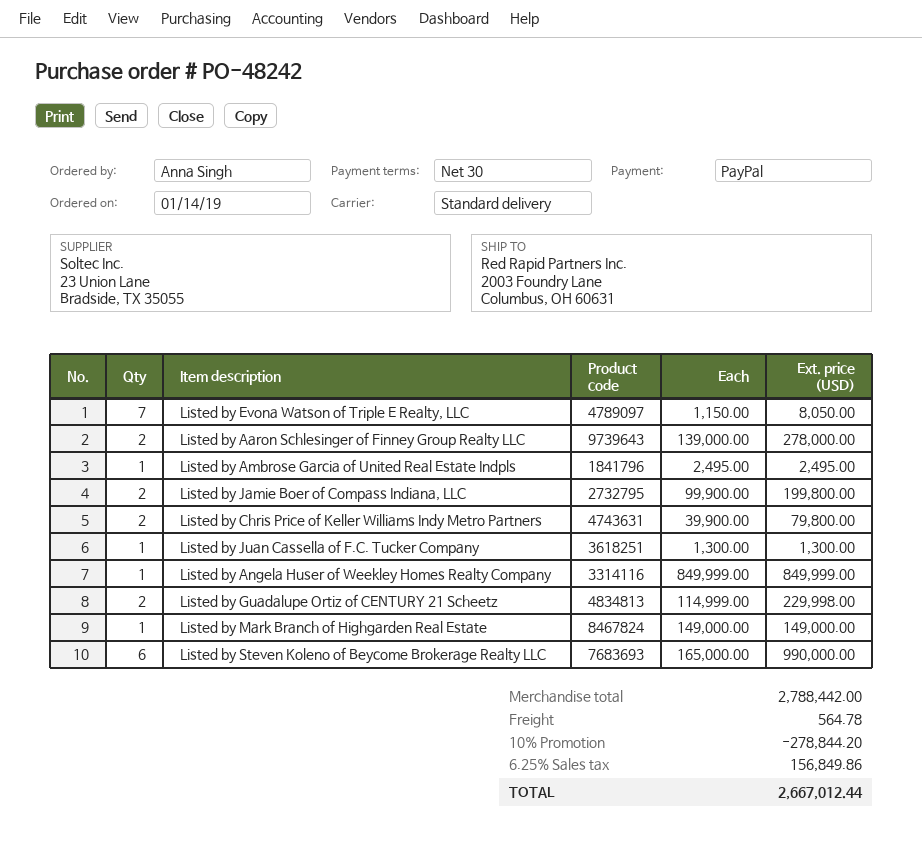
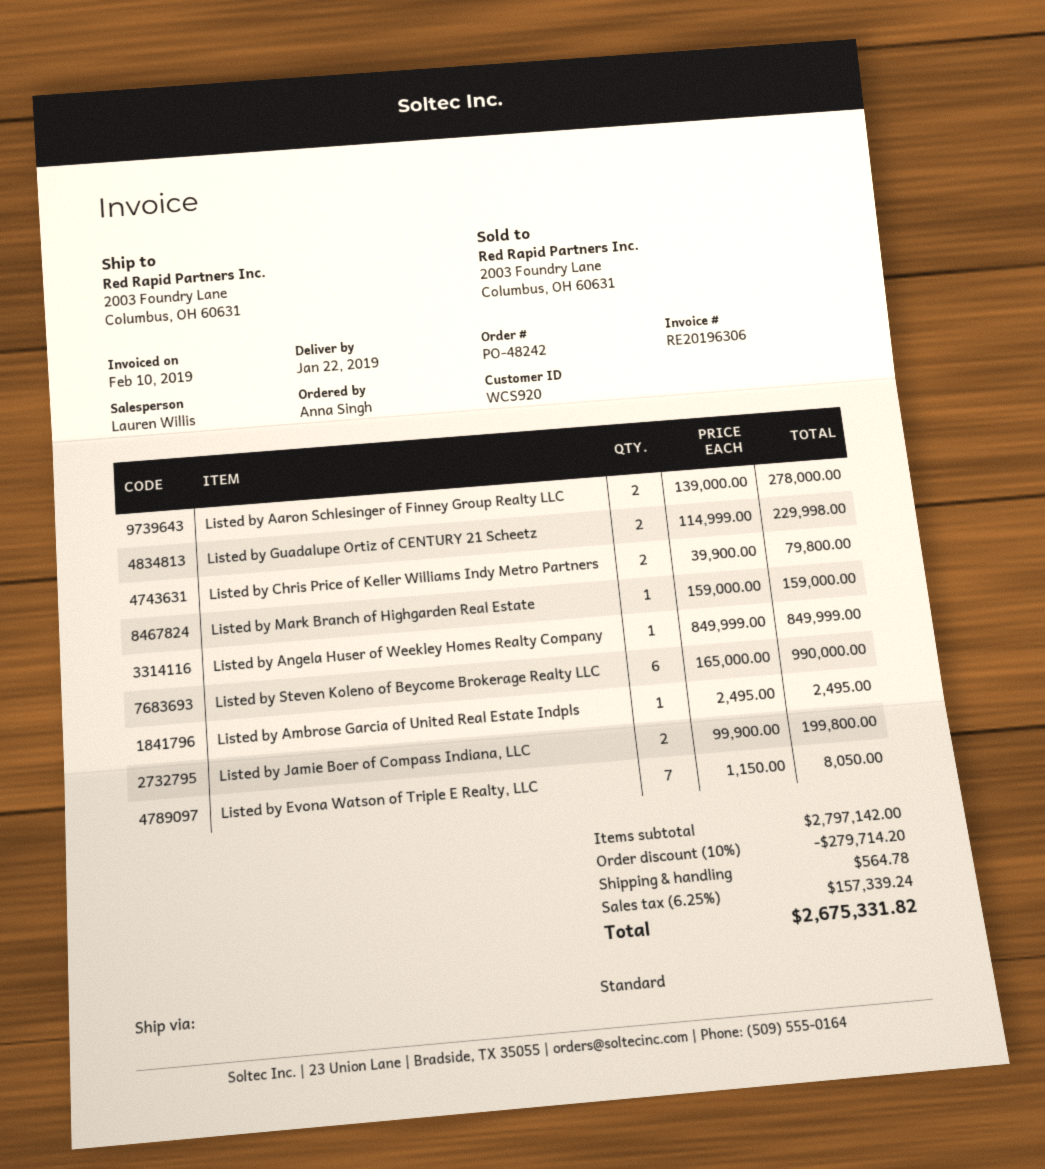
Listed by Juan Cassella of F.C. Tucker Company: 1 x 1300.00 = 1300.00 -> none
Listed by Mark Branch of Highgarden Real Estate: 1 x 149000.00 = 149000.00 -> 1 x 159000.00 = 159000.00
subtotal: 2788442.00 -> 2797142.00
discount: 10% = 278844.20 -> 10% = 279714.20
tax: 6.25% = 156849.86 -> 6.25% = 157339.24
total: 2667012.44 -> 2675331.82

